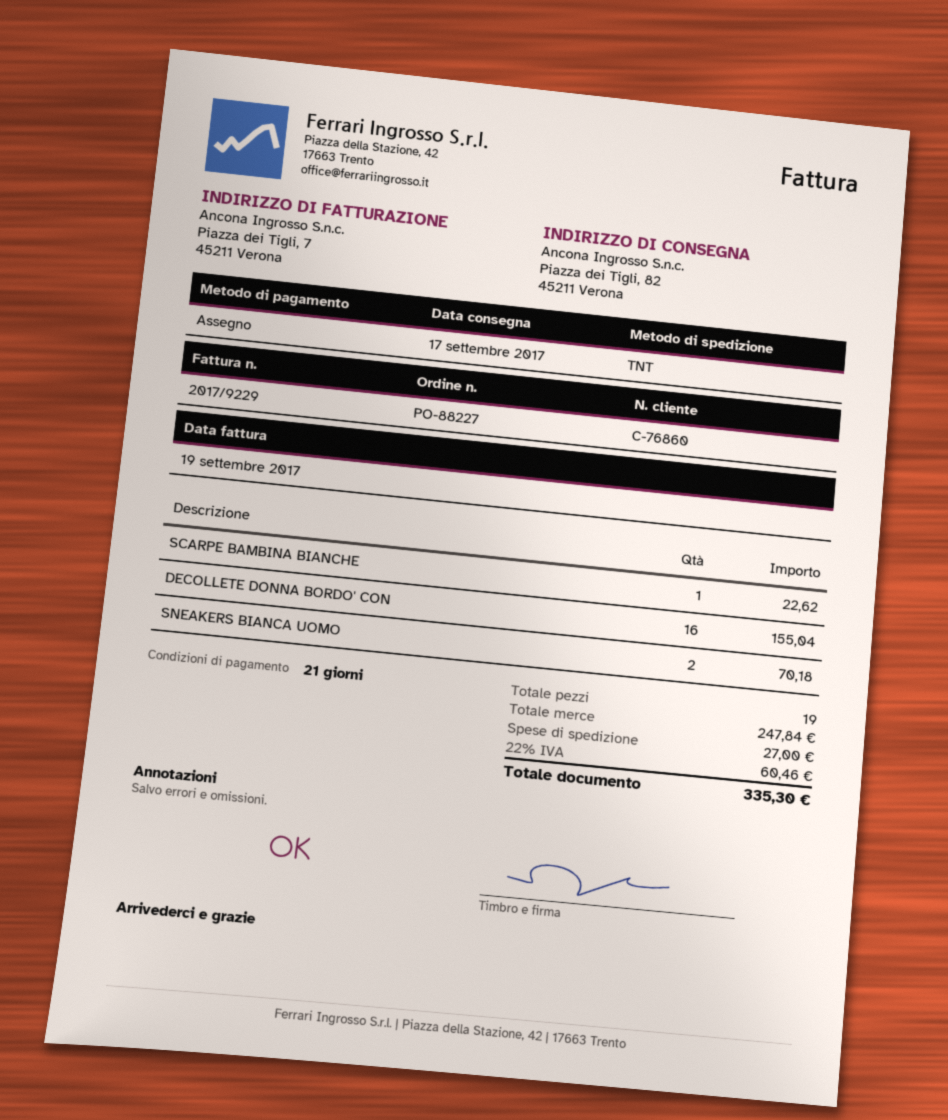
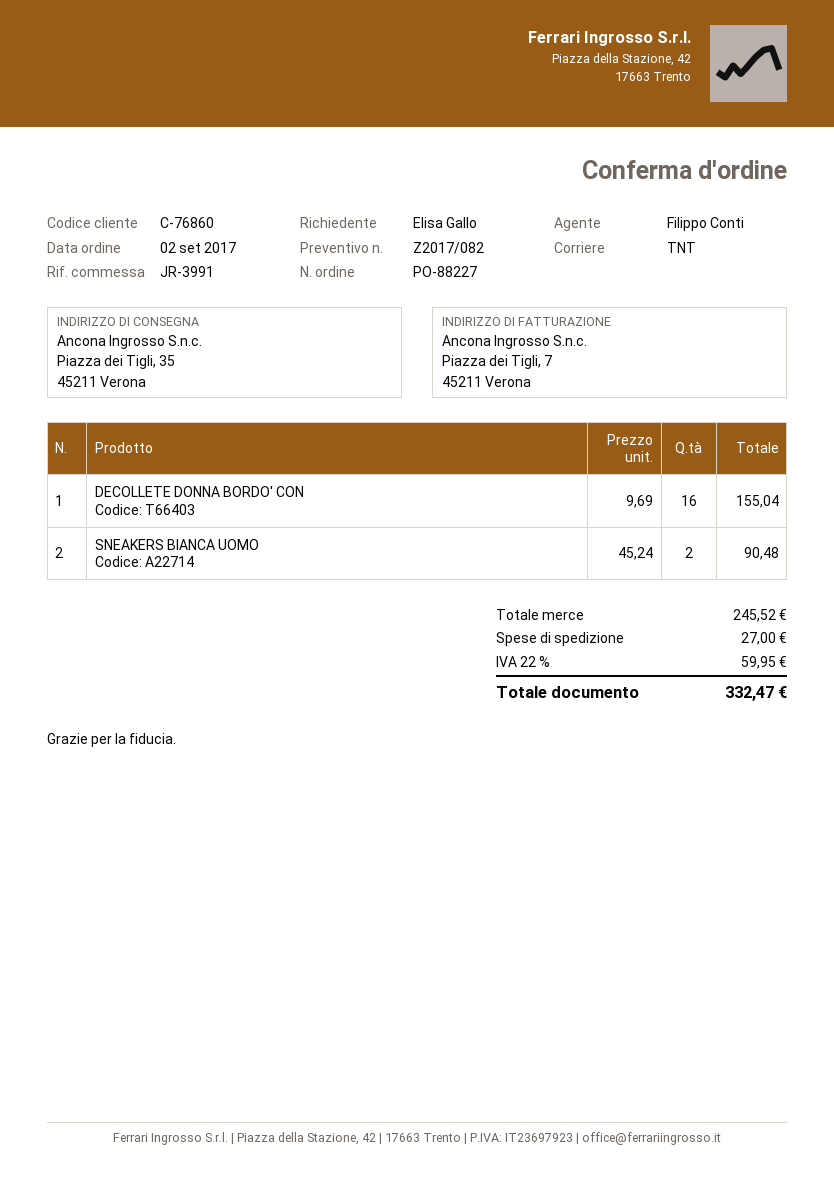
ship to: Piazza dei Tigli, 82, 45211 Verona -> Piazza dei Tigli, 35, 45211 Verona
SCARPE BAMBINA BIANCHE: 1 for 22.62 -> none
SNEAKERS BIANCA UOMO: 2 for 70.18 -> 2 for 90.48
subtotal: 247.84 -> 245.52
tax: 22% = 60.46 -> 22% = 59.95
total: 335.30 -> 332.47

